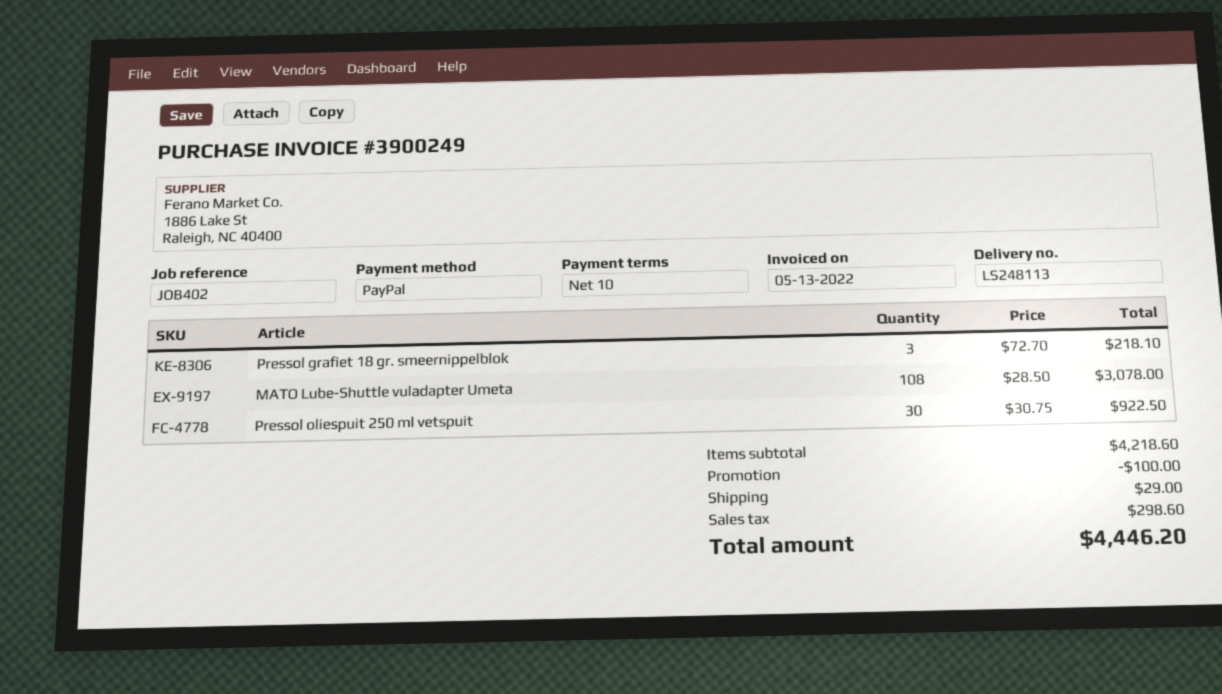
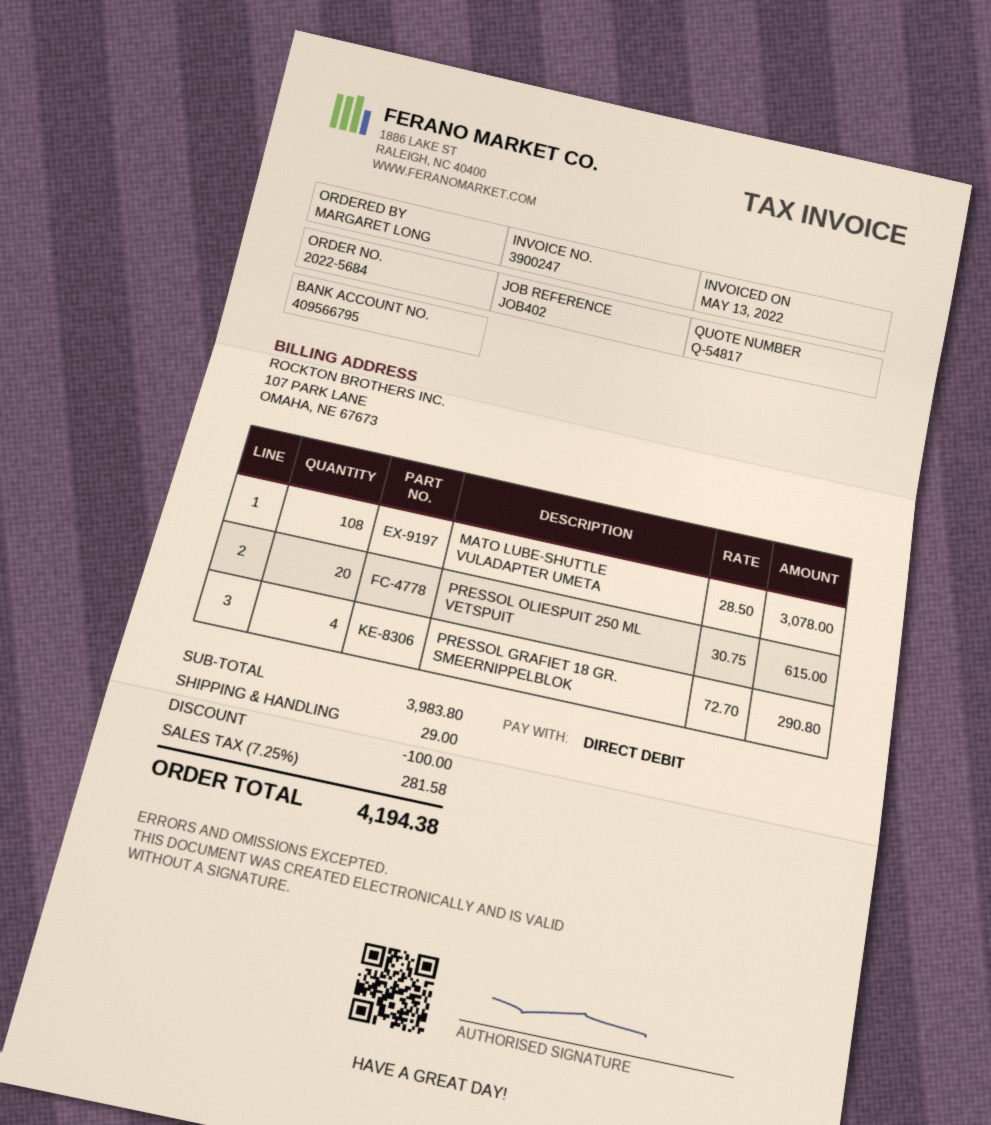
invoice number: 3900249 -> 3900247
payment method: PayPal -> direct debit
Pressol grafiet 18 gr. smeernippelblok: 3 x 72.70 = 218.10 -> 4 x 72.70 = 290.80
Pressol oliespuit 250 ml vetspuit: 30 x 30.75 = 922.50 -> 20 x 30.75 = 615.00
subtotal: 4218.60 -> 3983.80
tax: 298.60 -> 281.58
total: 4446.20 -> 4194.38

